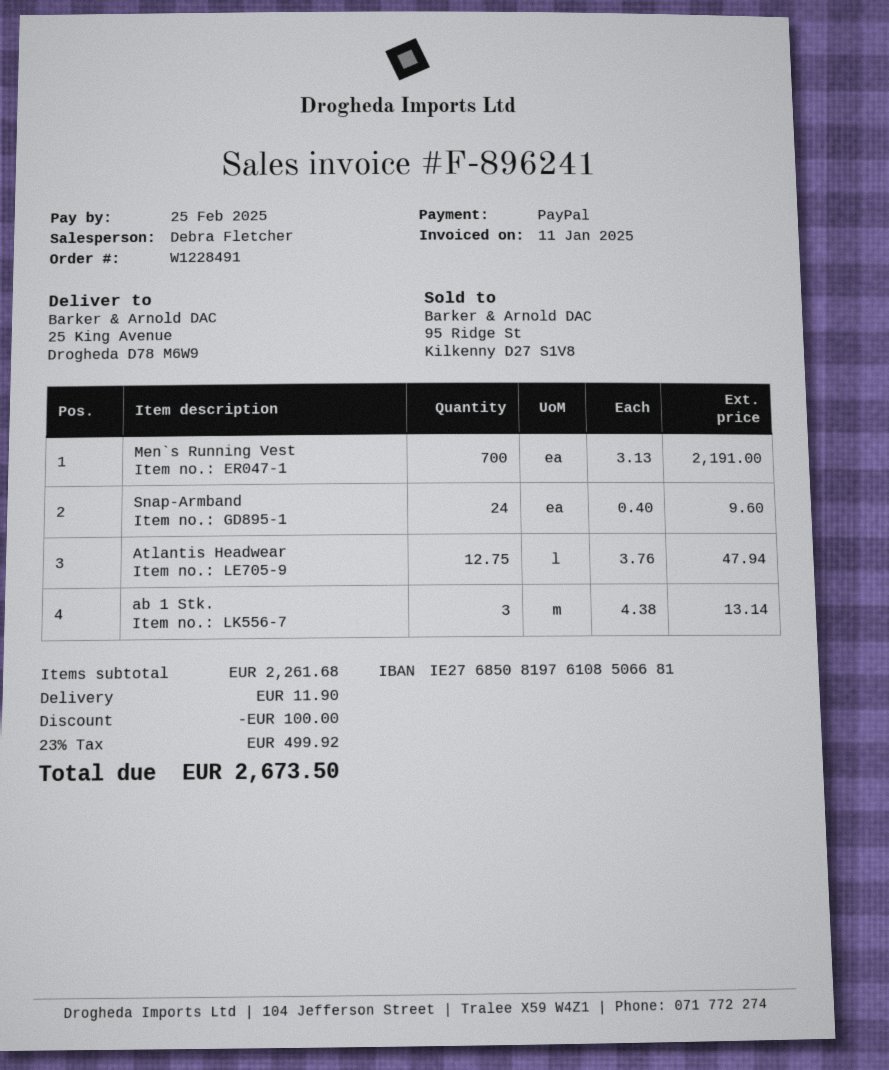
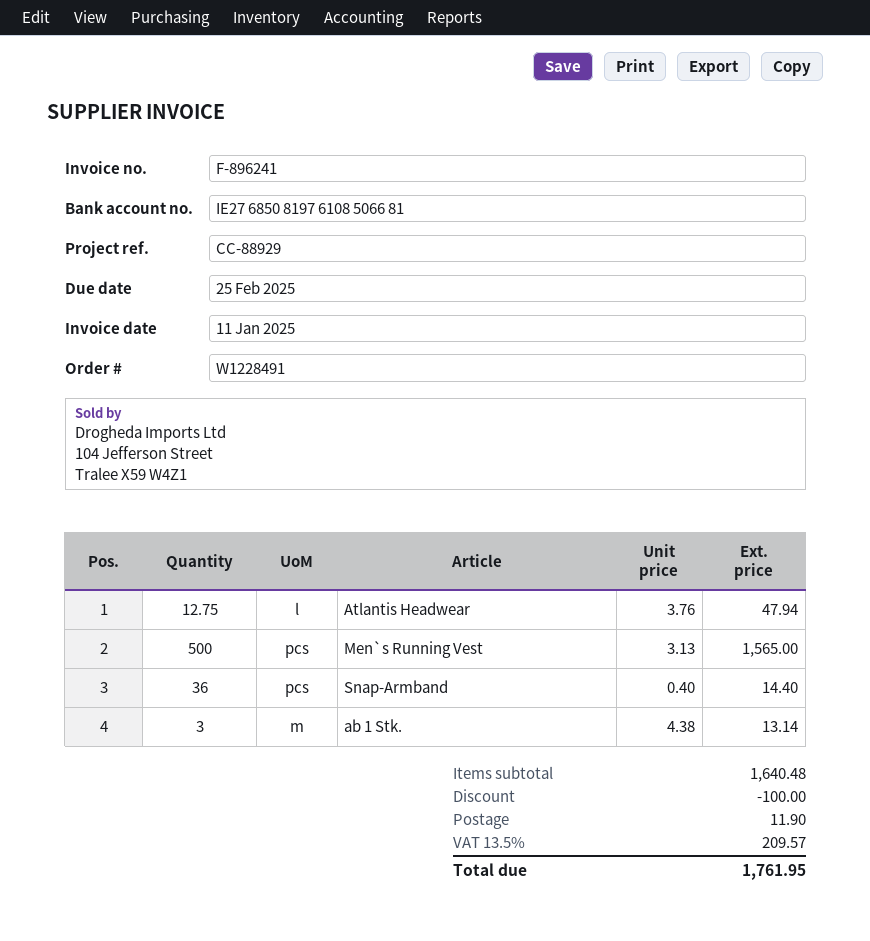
Men`s Running Vest: 700 x 3.13 = 2191.00 -> 500 x 3.13 = 1565.00
Snap-Armband: 24 x 0.40 = 9.60 -> 36 x 0.40 = 14.40
subtotal: 2261.68 -> 1640.48
tax: 23% = 499.92 -> 13.5% = 209.57
total: 2673.50 -> 1761.95

